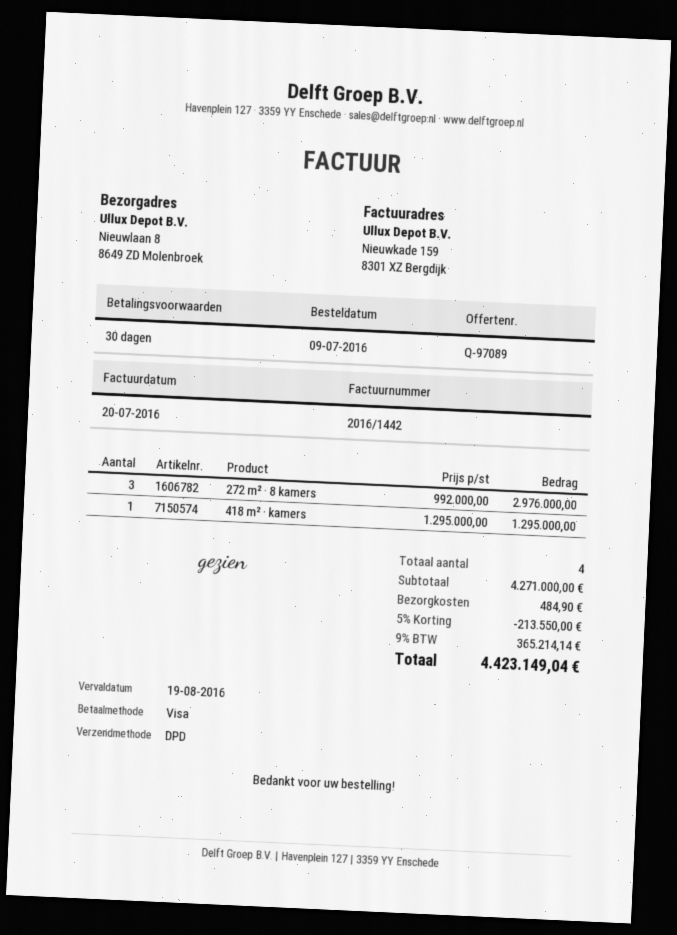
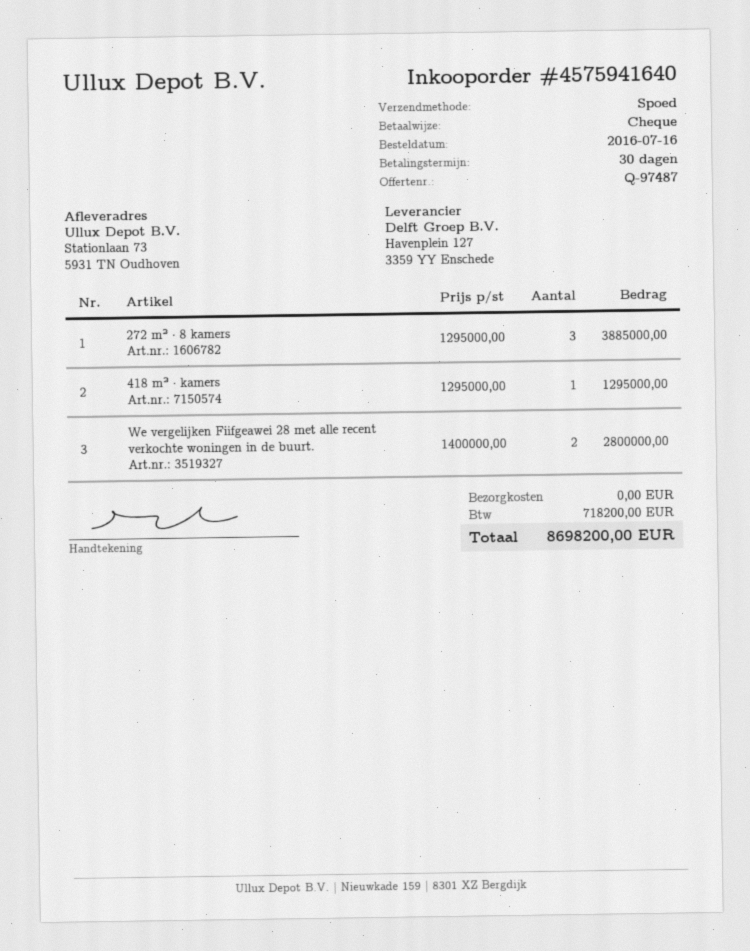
quote number: Q-97089 -> Q-97487
order date: 2016-07-09 -> 2016-07-16
payment method: Visa -> cheque
shipping method: DPD -> express
ship to: Nieuwlaan 8, 8649 ZD Molenbroek -> Stationlaan 73, 5931 TN Oudhoven
272 m² · 8 kamers: 3 x 992000.00 = 2976000.00 -> 3 x 1295000.00 = 3885000.00
We vergelijken Fiifgeawei 28 met alle recent verkochte woningen in de buurt.: none -> 2 x 1400000.00 = 2800000.00
discount: 5% = 213550.00 -> none
shipping: 484.90 -> 0.00
tax: 365214.14 -> 718200.00
total: 4423149.04 -> 8698200.00

